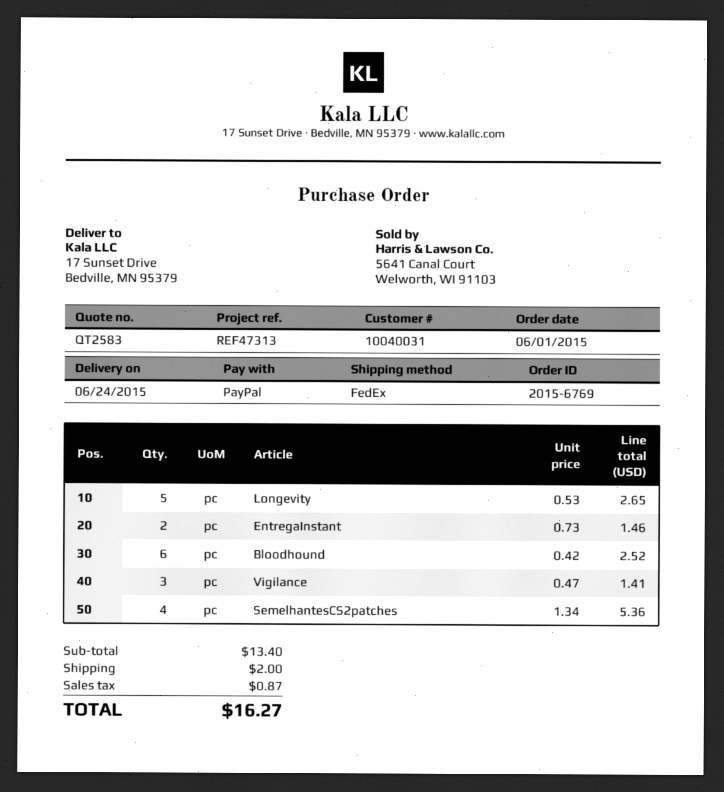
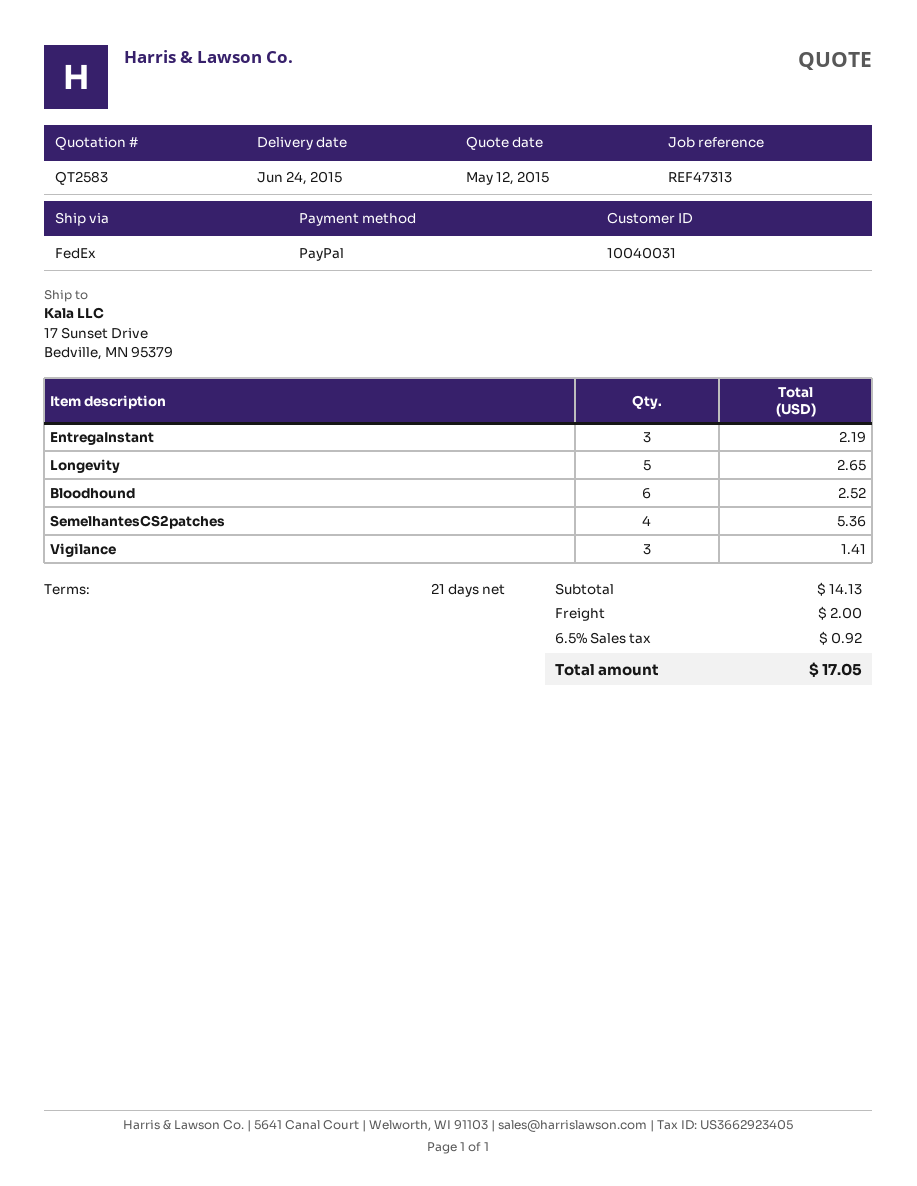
EntregaInstant: 2 for 1.46 -> 3 for 2.19
subtotal: 13.40 -> 14.13
tax: 0.87 -> 0.92
total: 16.27 -> 17.05

